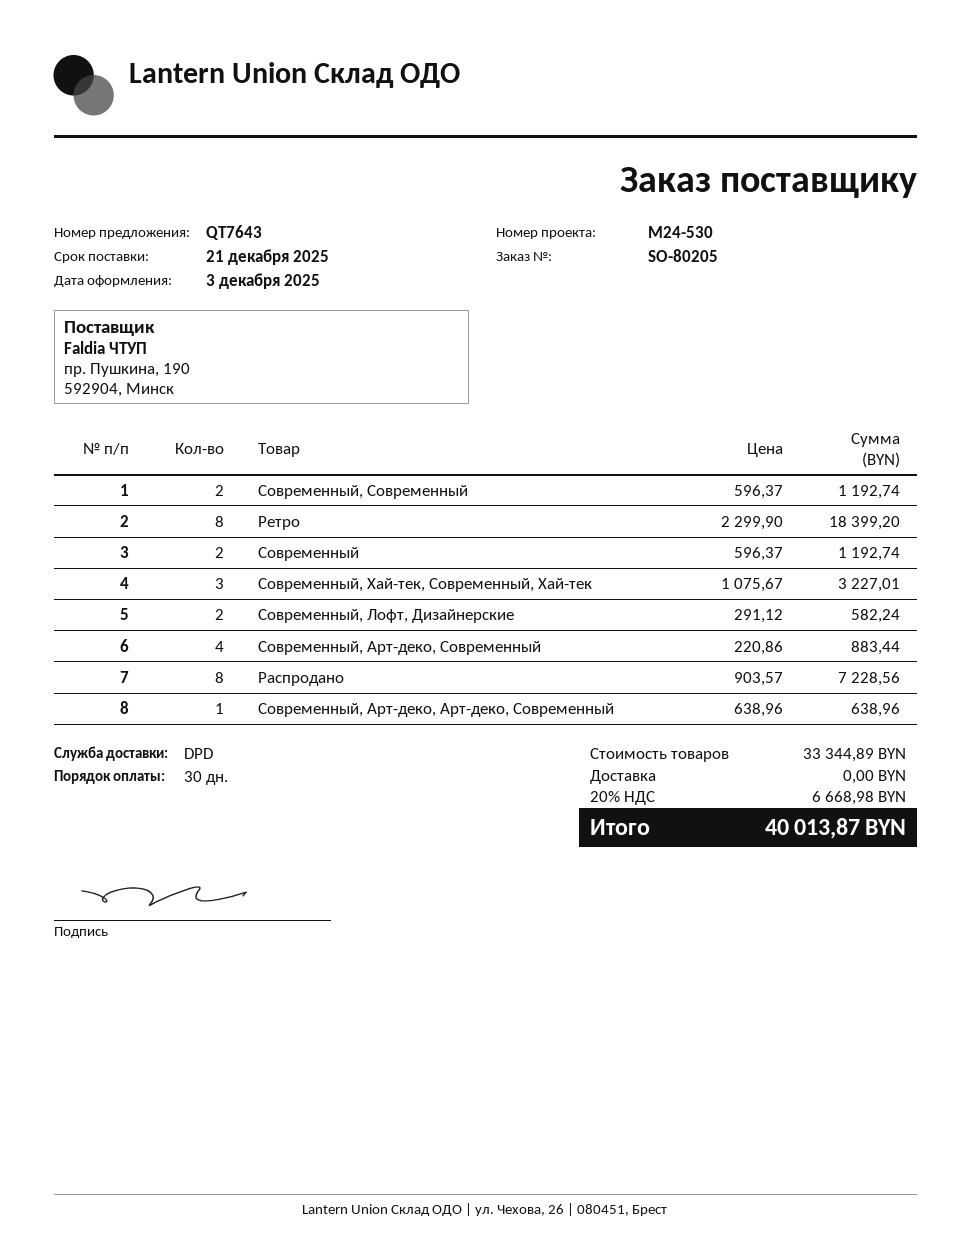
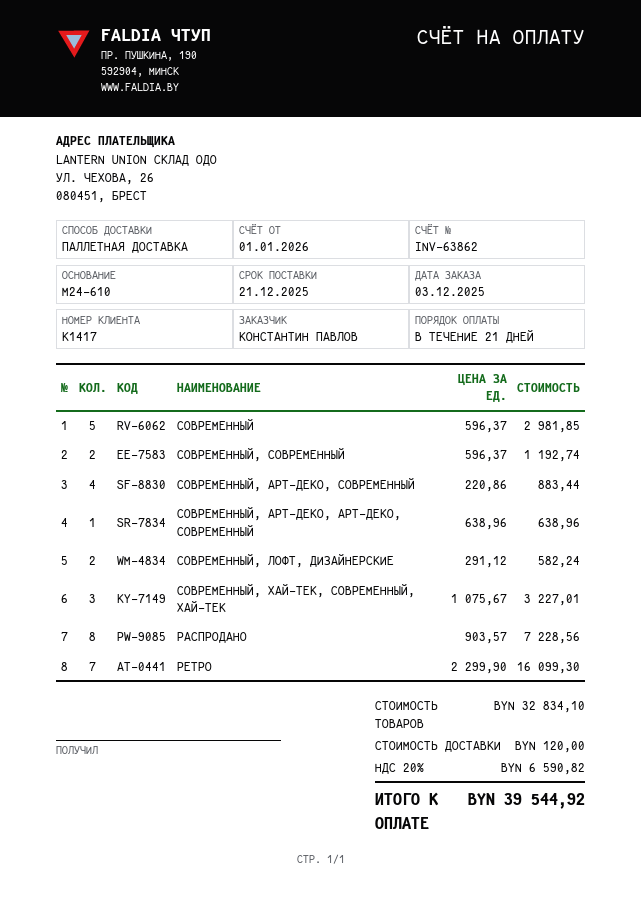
payment terms: 30 days -> 21 days
reference: M24-530 -> M24-610
shipping method: DPD -> pallet freight
Ретро: 8 x 2299.90 = 18399.20 -> 7 x 2299.90 = 16099.30
Cовременный: 2 x 596.37 = 1192.74 -> 5 x 596.37 = 2981.85
subtotal: 33344.89 -> 32834.10
shipping: 0.00 -> 120.00
tax: 20% = 6668.98 -> 20% = 6590.82
total: 40013.87 -> 39544.92

